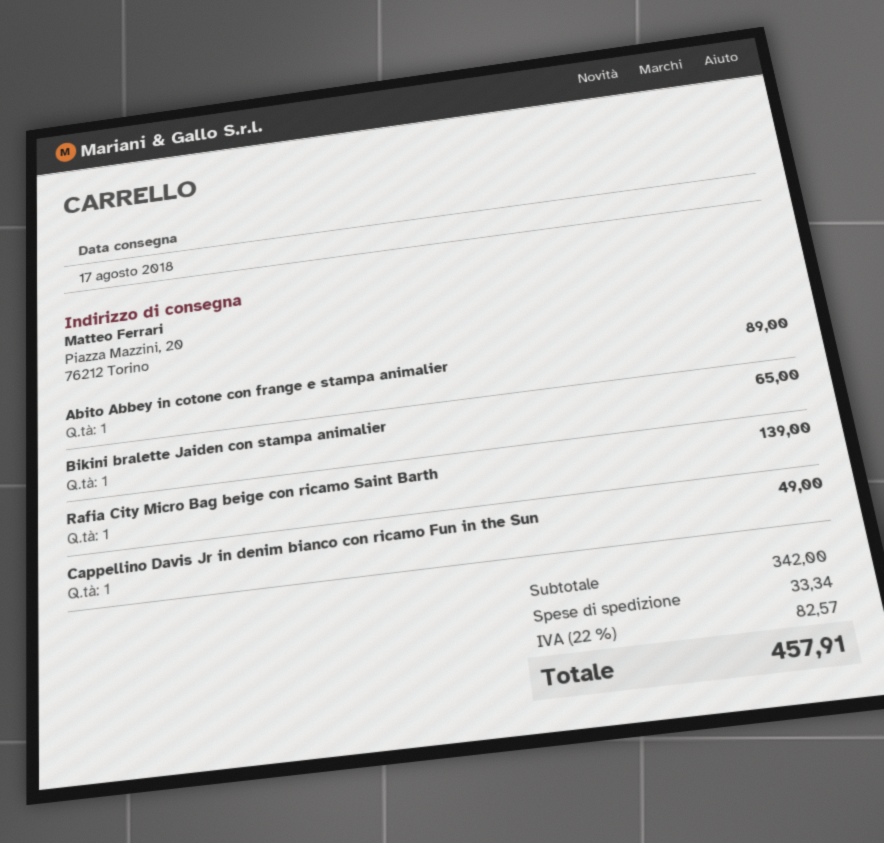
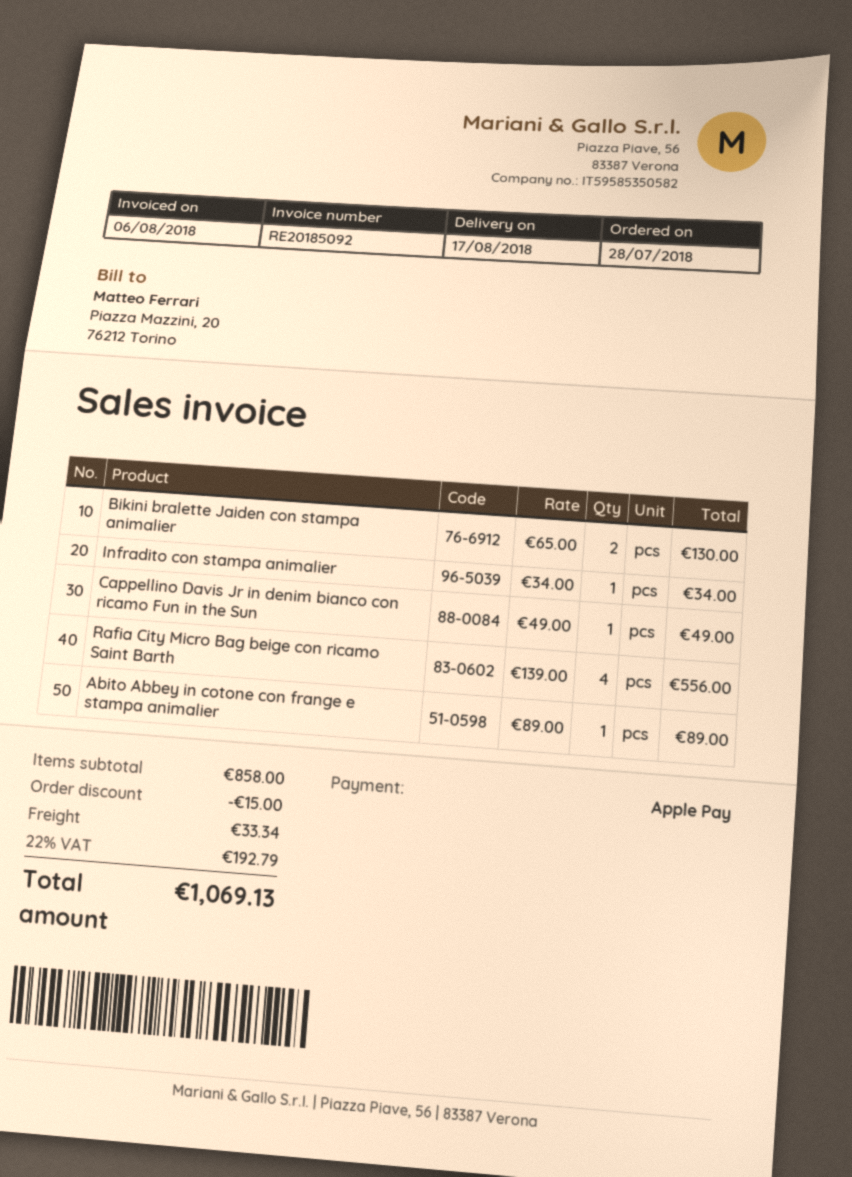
Bikini bralette Jaiden con stampa animalier: 1 for 65.00 -> 2 for 130.00
Rafia City Micro Bag beige con ricamo Saint Barth: 1 for 139.00 -> 4 for 556.00
Infradito con stampa animalier: none -> 1 for 34.00
subtotal: 342.00 -> 858.00
discount: none -> 15.00
tax: 22% = 82.57 -> 22% = 192.79
total: 457.91 -> 1069.13

